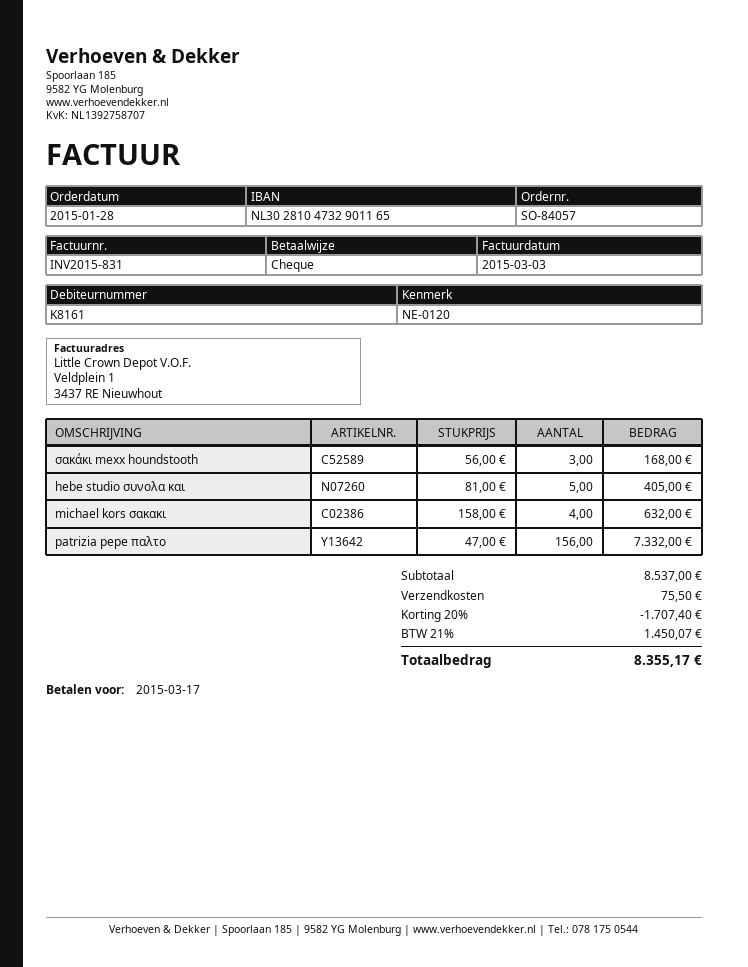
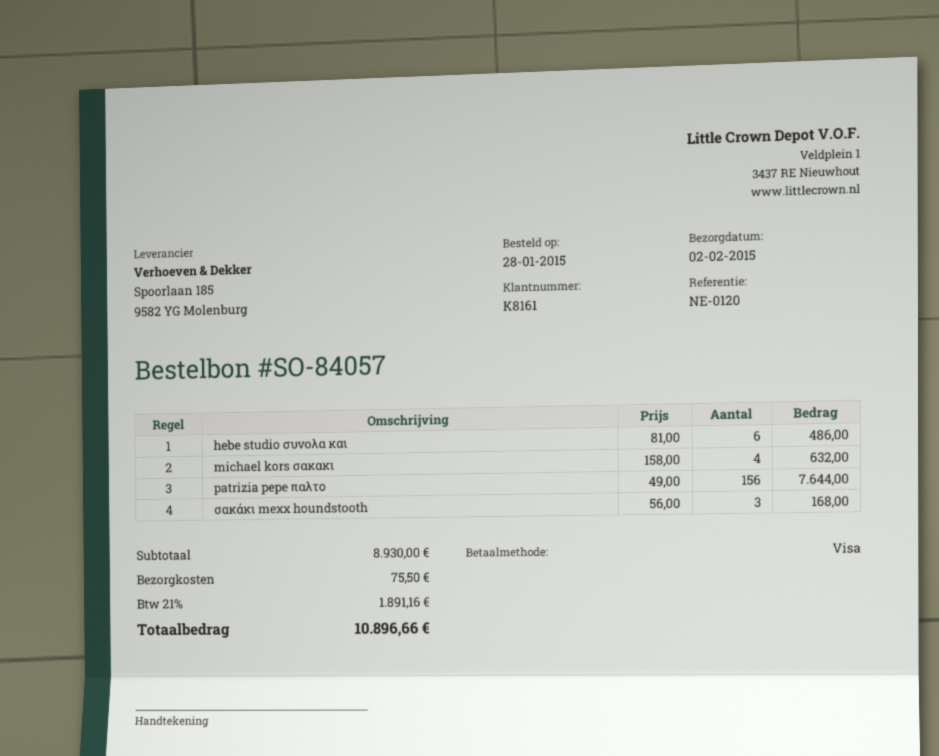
payment method: cheque -> Visa
hebe studio συνολα και: 5 x 81.00 = 405.00 -> 6 x 81.00 = 486.00
patrizia pepe παλτο: 156 x 47.00 = 7332.00 -> 156 x 49.00 = 7644.00
subtotal: 8537.00 -> 8930.00
discount: 20% = 1707.40 -> none
tax: 21% = 1450.07 -> 21% = 1891.16
total: 8355.17 -> 10896.66

